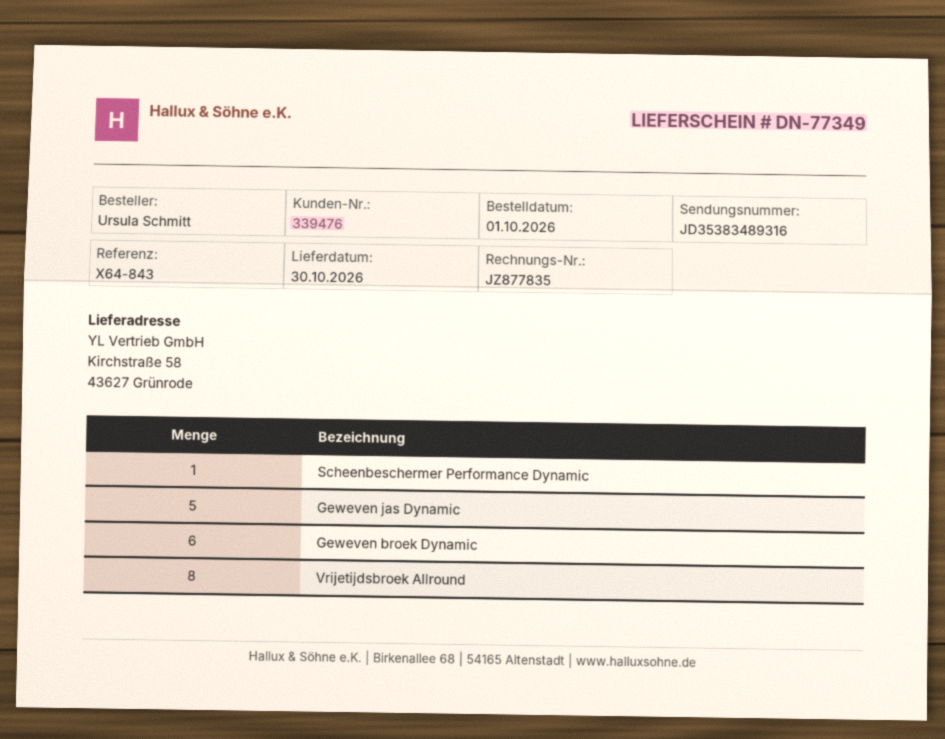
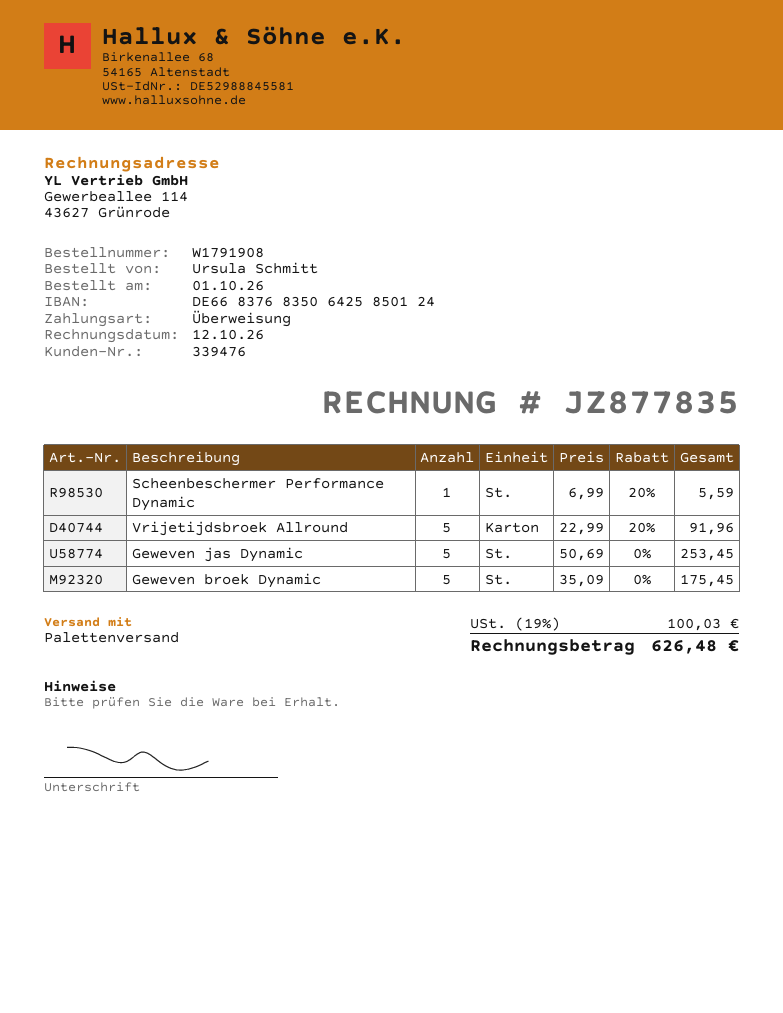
Geweven broek Dynamic: 6 -> 5
Vrijetijdsbroek Allround: 8 -> 5

